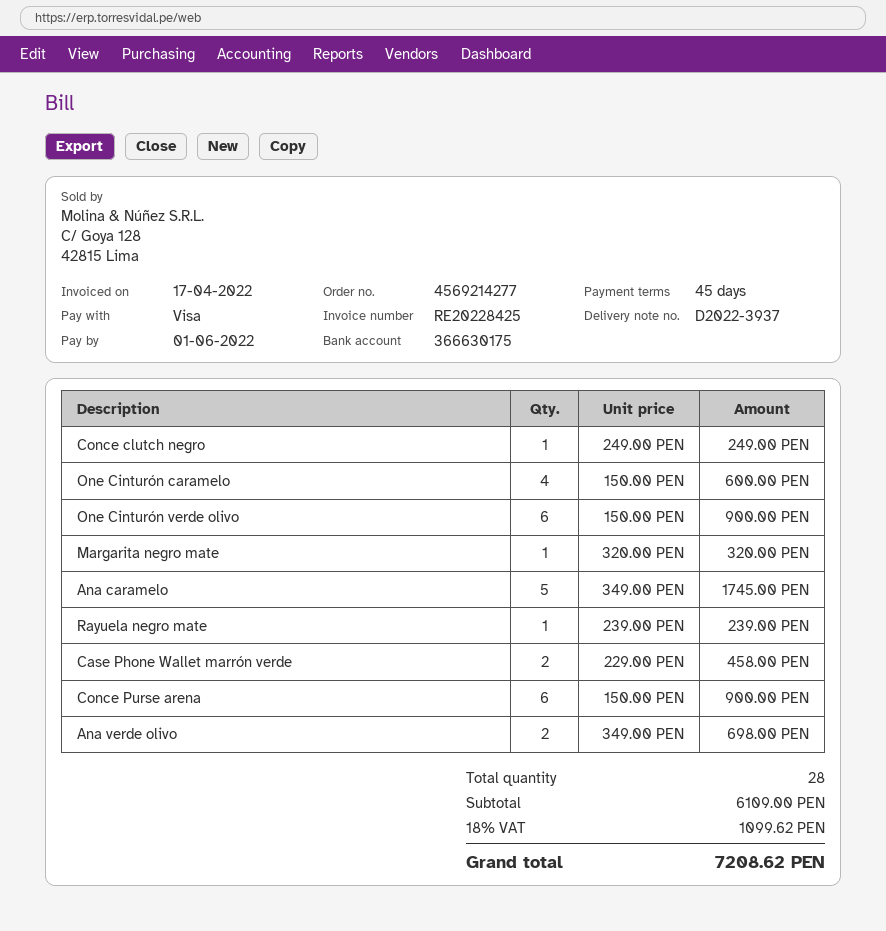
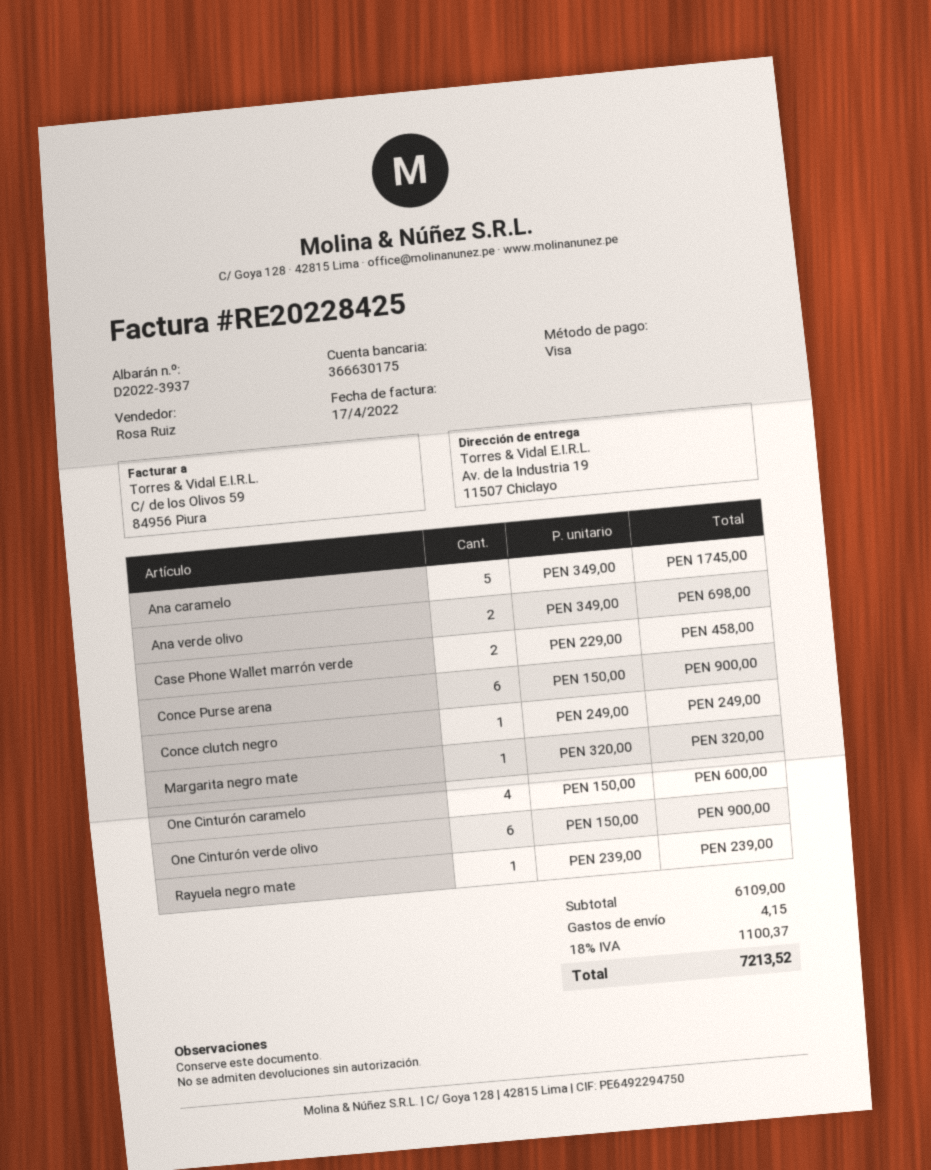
shipping: none -> 4.15
tax: 18% = 1099.62 -> 18% = 1100.37
total: 7208.62 -> 7213.52

